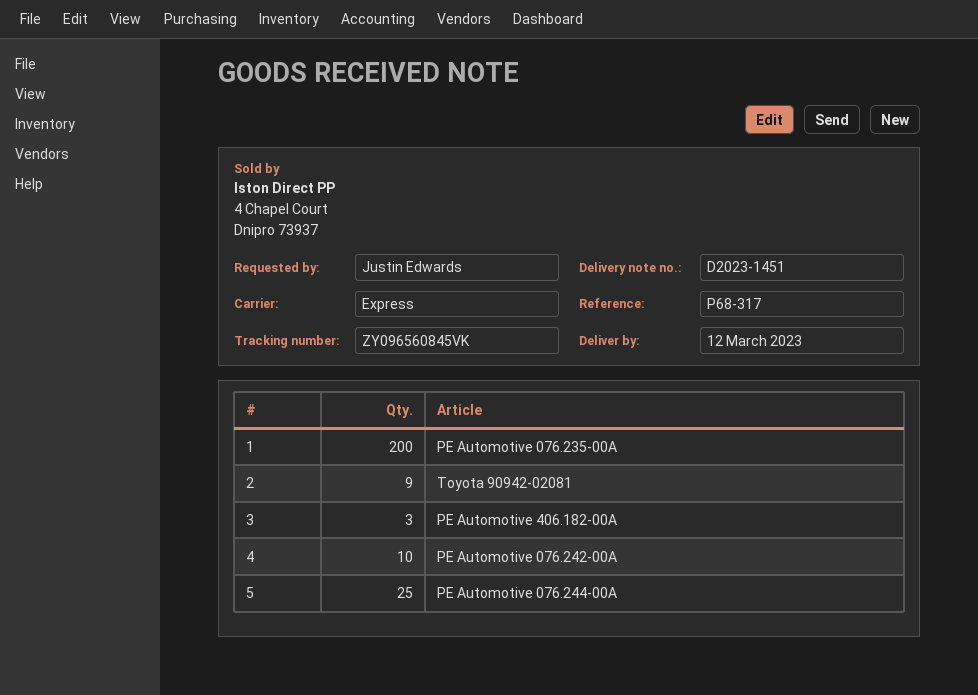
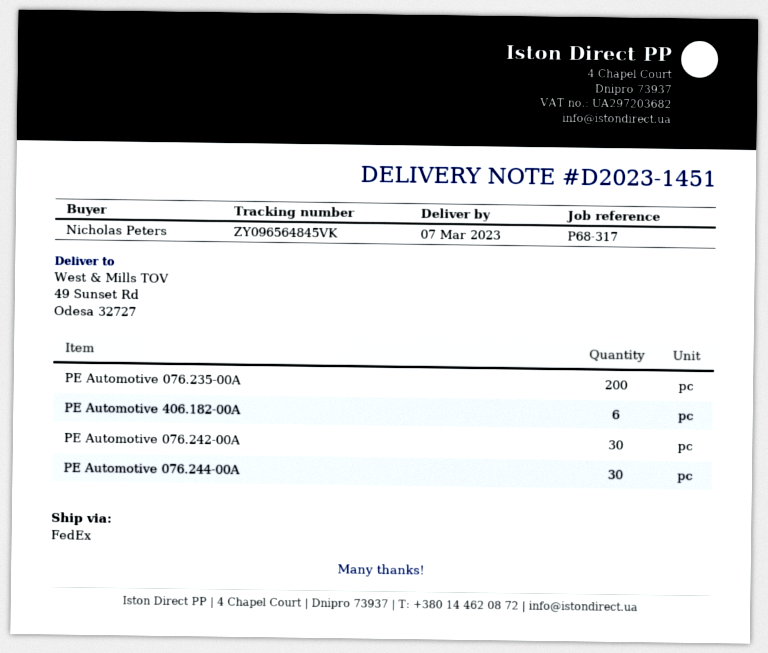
delivery date: 2023-03-12 -> 2023-03-07
ordered by: Justin Edwards -> Nicholas Peters
shipping method: express -> FedEx
tracking number: ZY096560845VK -> ZY096564845VK
Toyota 90942-02081: 9 -> none
PE Automotive 406.182-00A: 3 -> 6
PE Automotive 076.242-00A: 10 -> 30
PE Automotive 076.244-00A: 25 -> 30

